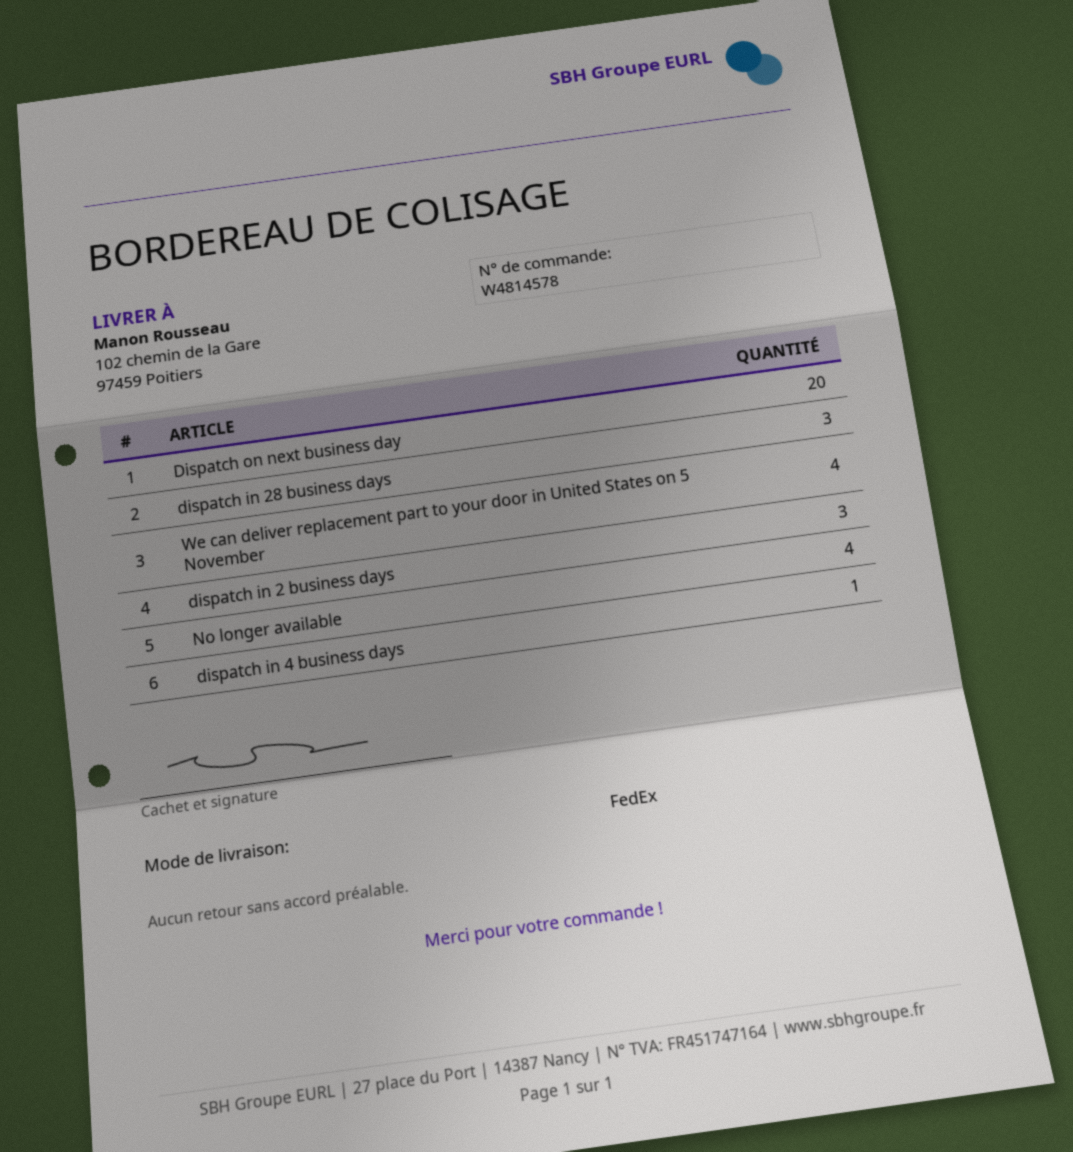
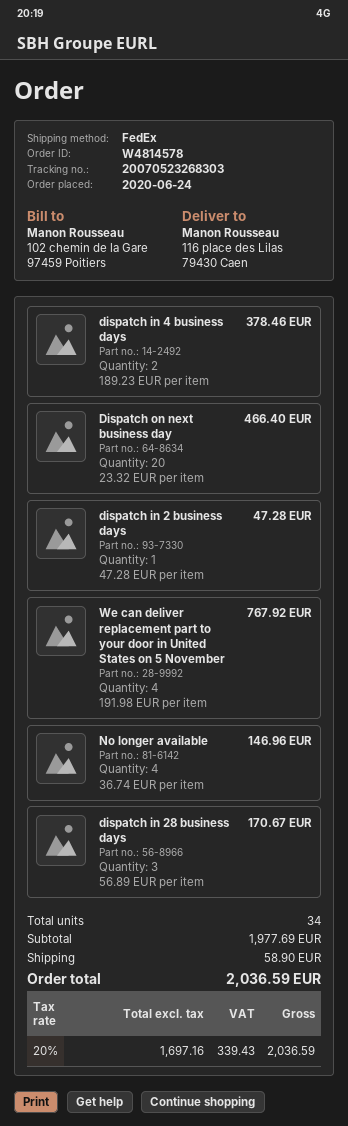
ship to: 102 chemin de la Gare, 97459 Poitiers -> 116 place des Lilas, 79430 Caen
dispatch in 2 business days: 3 -> 1
dispatch in 4 business days: 1 -> 2

